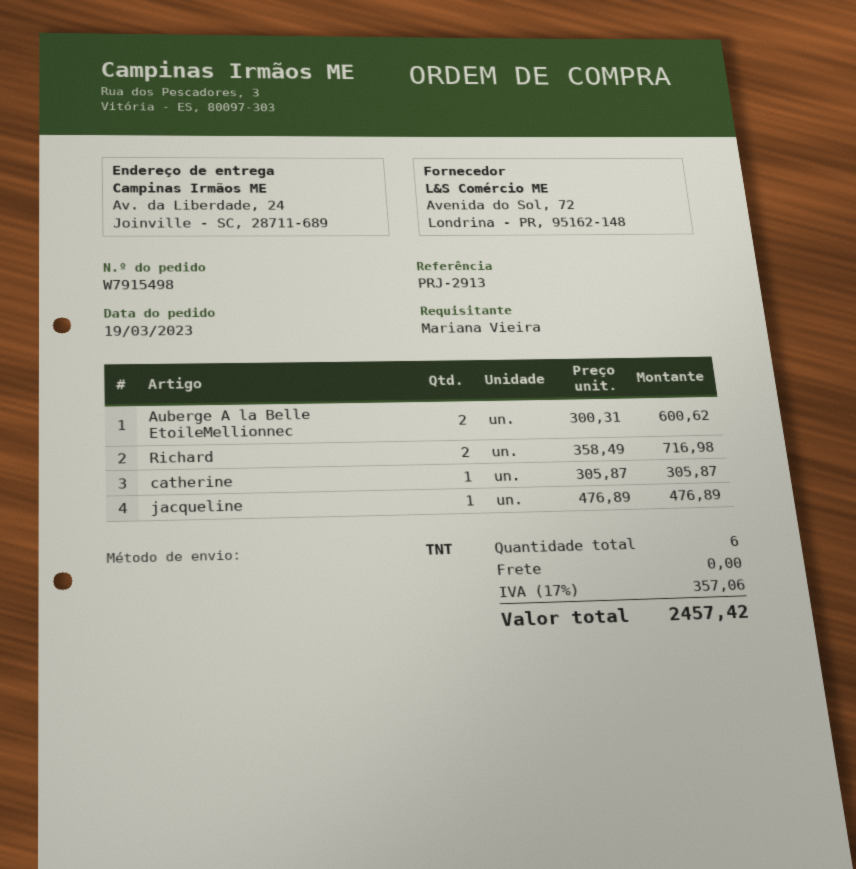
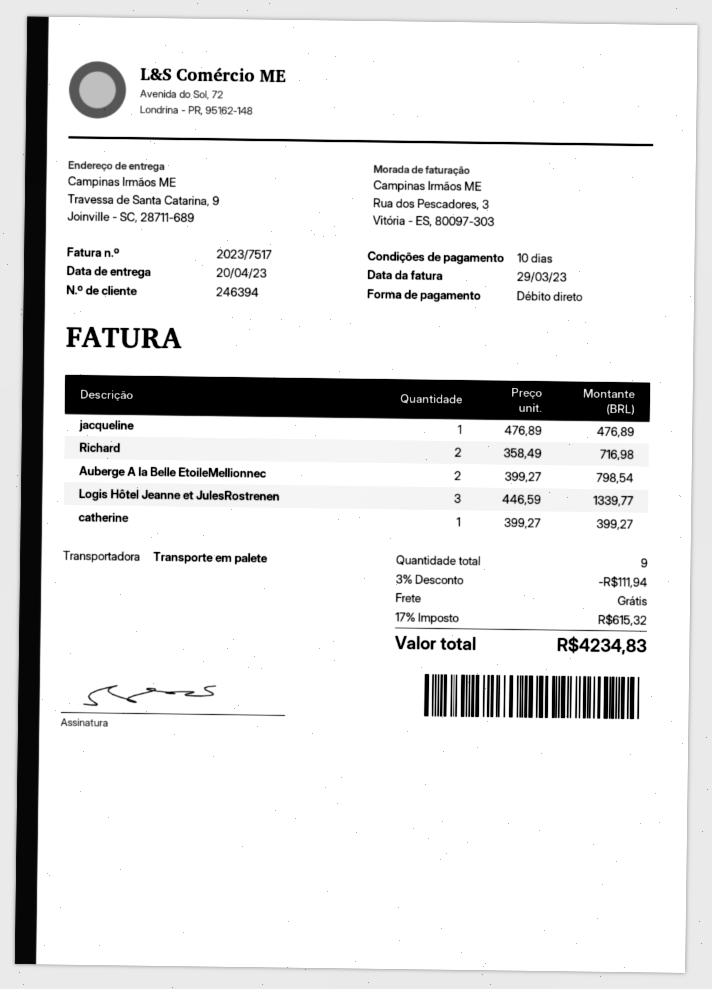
shipping method: TNT -> pallet freight
ship to: Av. da Liberdade, 24, Joinville - SC, 28711-689 -> Travessa de Santa Catarina, 9, Joinville - SC, 28711-689
Auberge A la Belle EtoileMellionnec: 2 x 300.31 = 600.62 -> 2 x 399.27 = 798.54
catherine: 1 x 305.87 = 305.87 -> 1 x 399.27 = 399.27
Logis Hôtel Jeanne et JulesRostrenen: none -> 3 x 446.59 = 1339.77
total quantity: 6 -> 9
discount: none -> 3% = 111.94
tax: 17% = 357.06 -> 17% = 615.32
total: 2457.42 -> 4234.83

